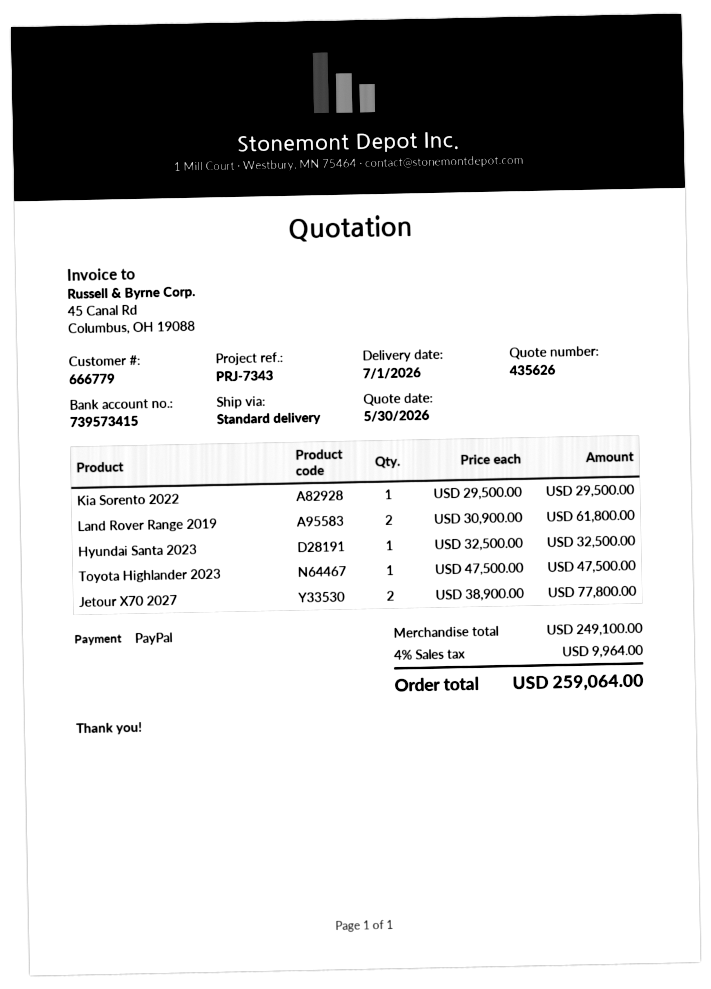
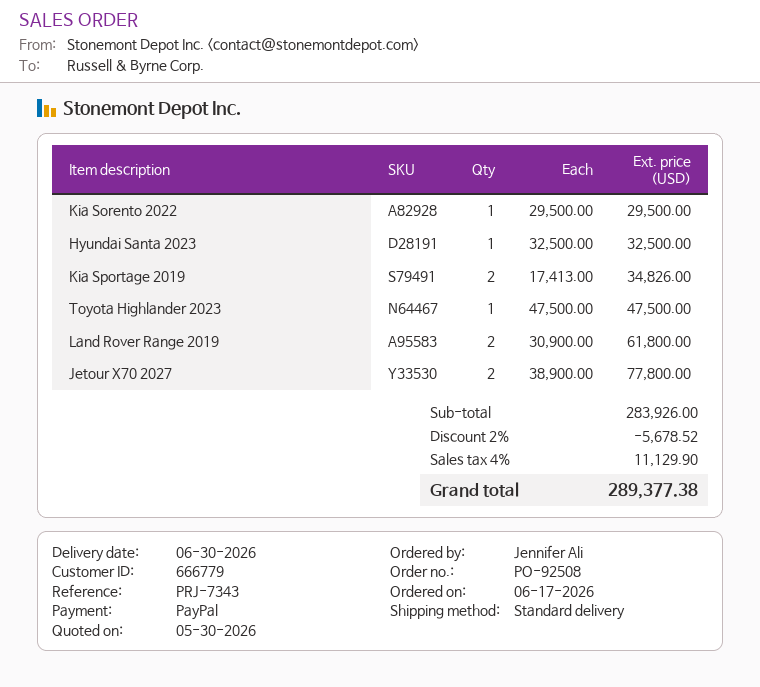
delivery date: 2026-07-01 -> 2026-06-30
Kia Sportage 2019: none -> 2 x 17413.00 = 34826.00
subtotal: 249100.00 -> 283926.00
discount: none -> 2% = 5678.52
tax: 4% = 9964.00 -> 4% = 11129.90
total: 259064.00 -> 289377.38

